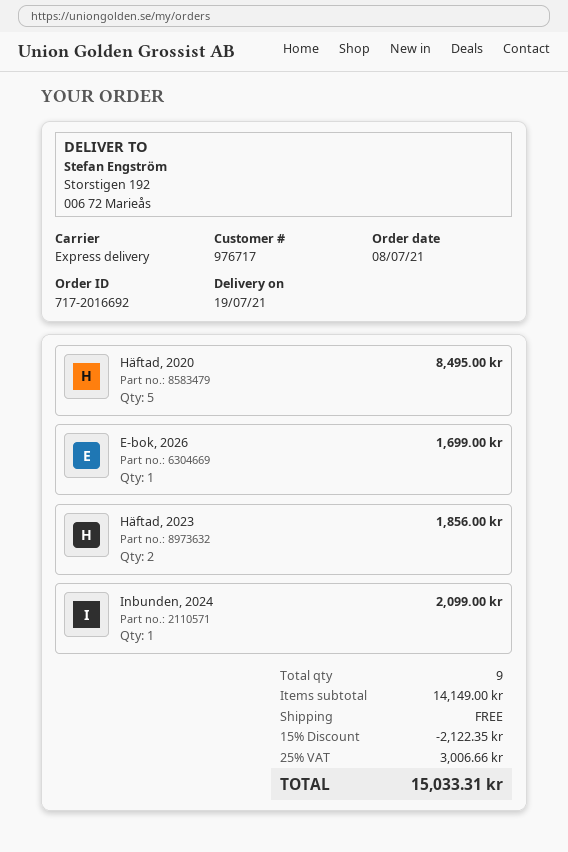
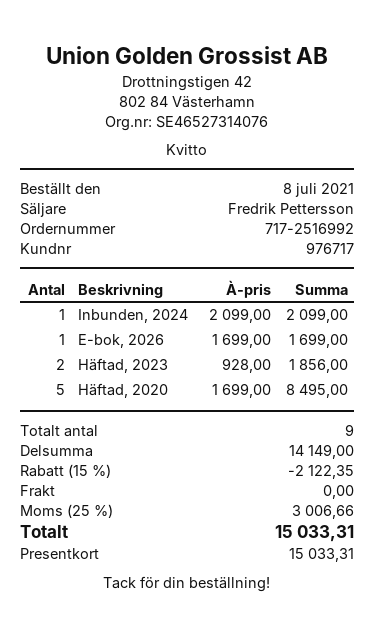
order number: 717-2016692 -> 717-2516992

